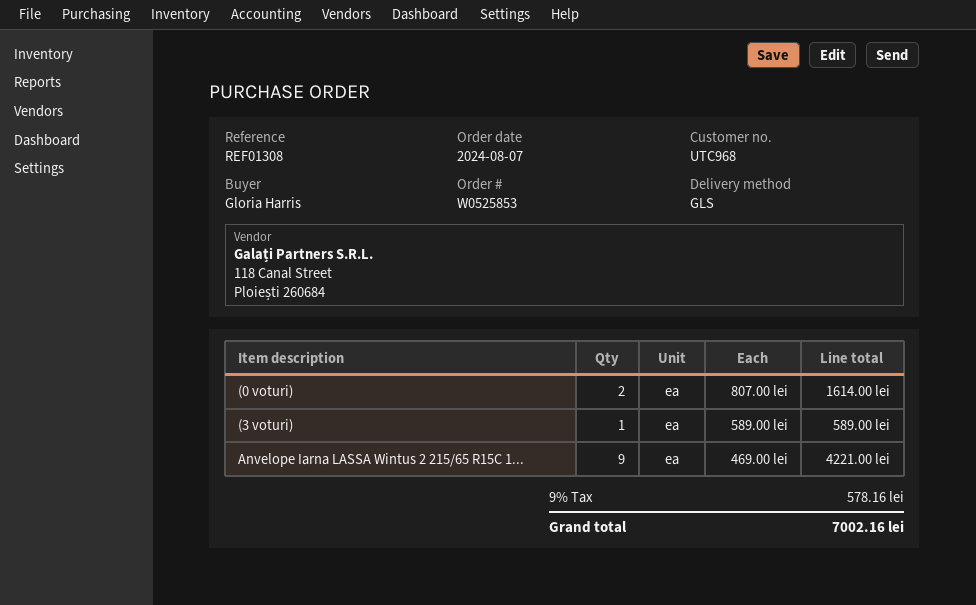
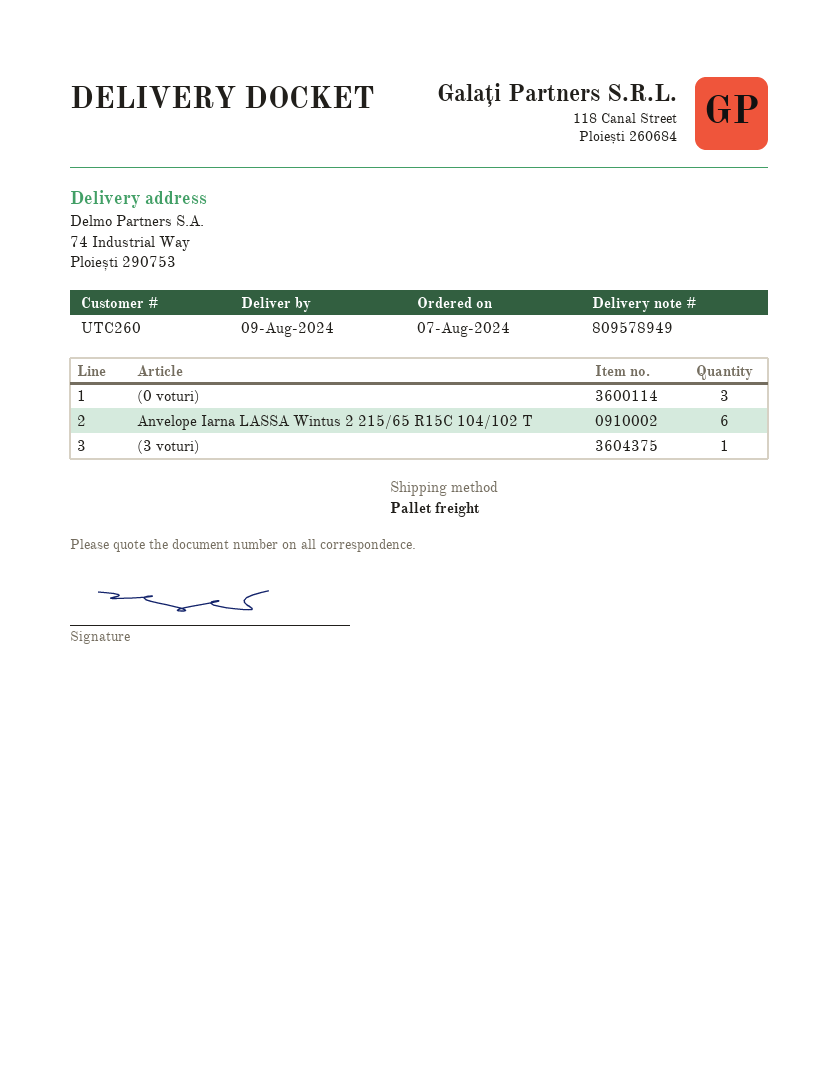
customer number: UTC968 -> UTC260
shipping method: GLS -> pallet freight
(0 voturi): 2 -> 3
Anvelope Iarna LASSA Wintus 2 215/65 R15C 1...: 9 -> 6

